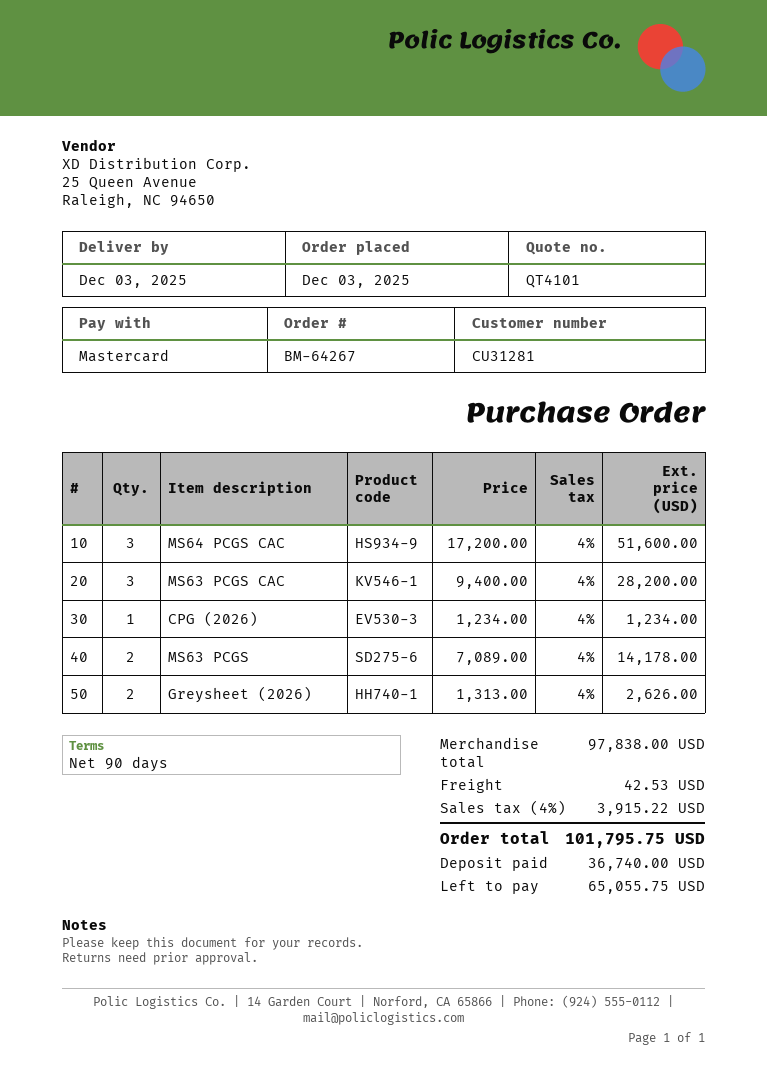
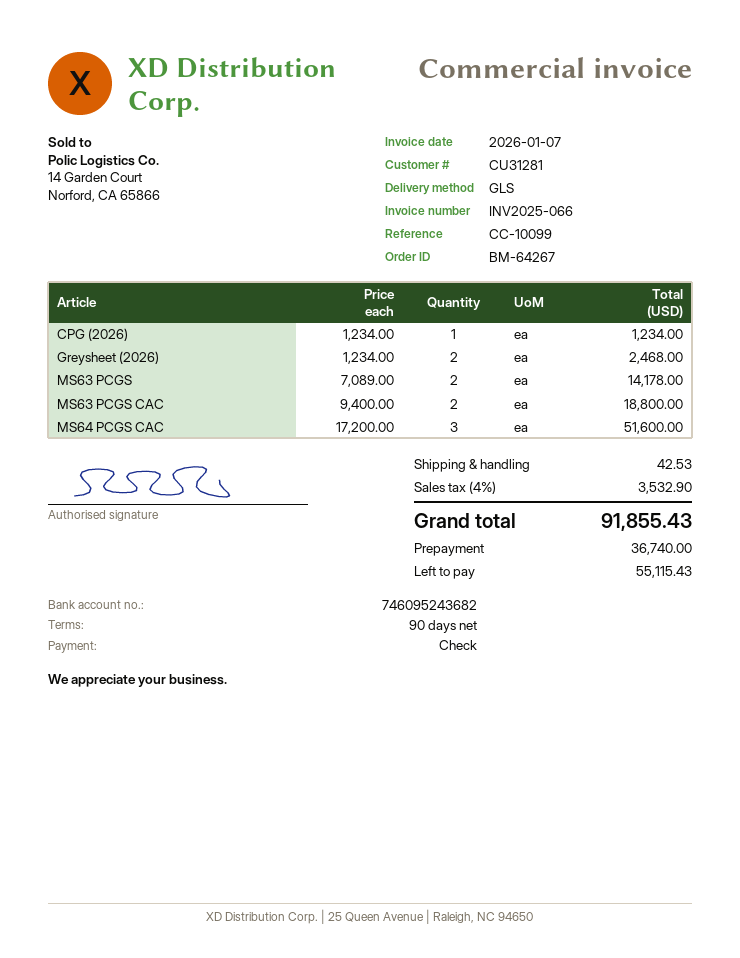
payment method: Mastercard -> cheque
MS63 PCGS CAC: 3 x 9400.00 = 28200.00 -> 2 x 9400.00 = 18800.00
Greysheet (2026): 2 x 1313.00 = 2626.00 -> 2 x 1234.00 = 2468.00
tax: 4% = 3915.22 -> 4% = 3532.90
total: 101795.75 -> 91855.43
balance: 65055.75 -> 55115.43

